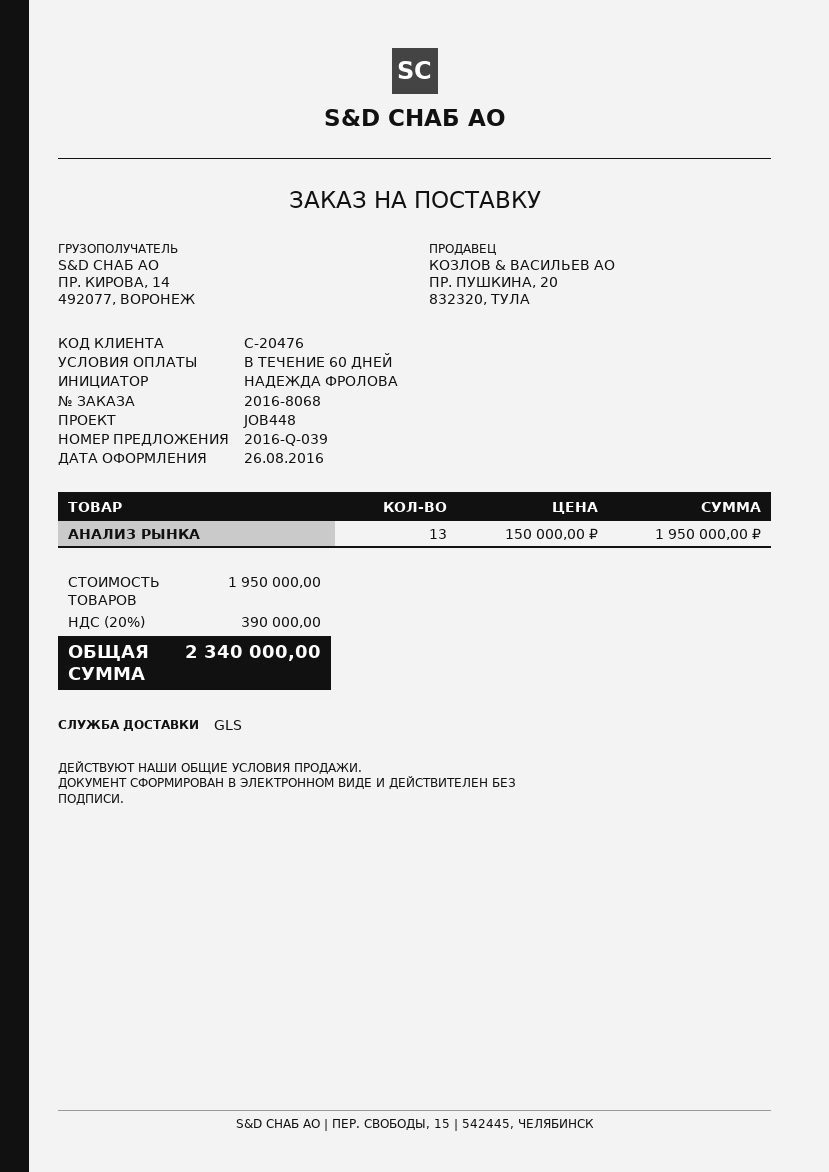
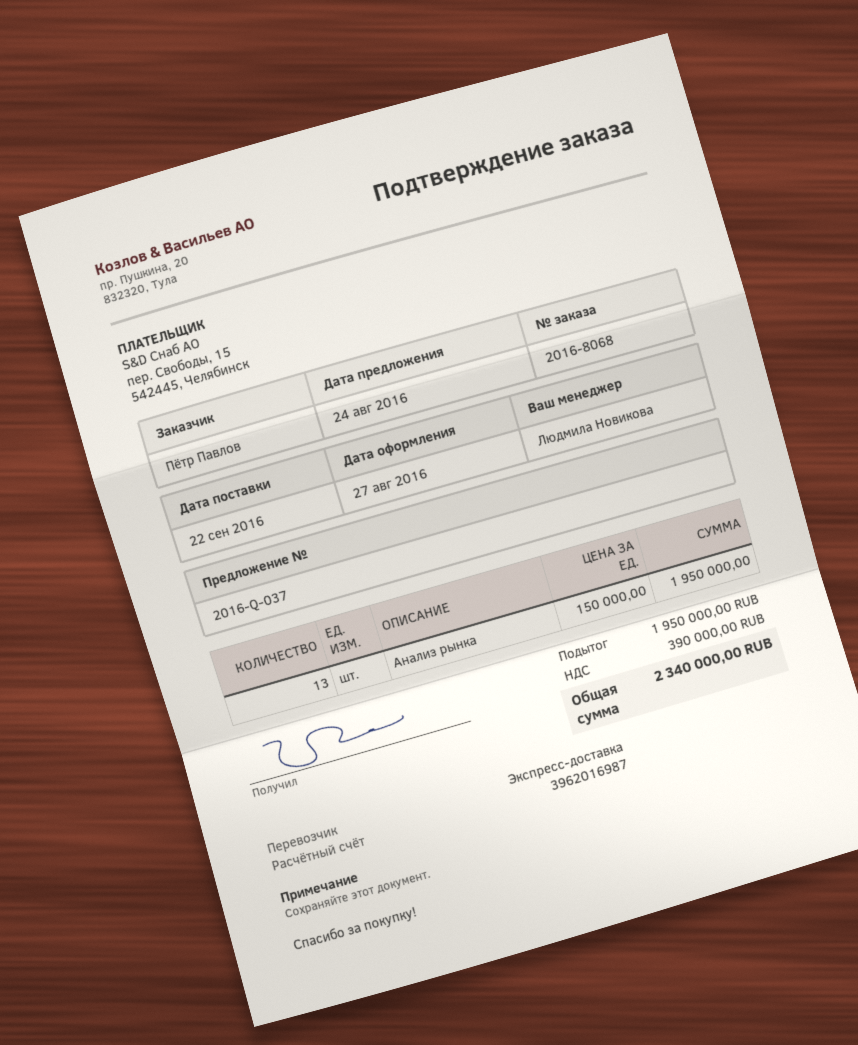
quote number: 2016-Q-039 -> 2016-Q-037
order date: 2016-08-26 -> 2016-08-27
ordered by: НАДЕЖДА ФРОЛОВА -> Пётр Павлов
shipping method: GLS -> express

